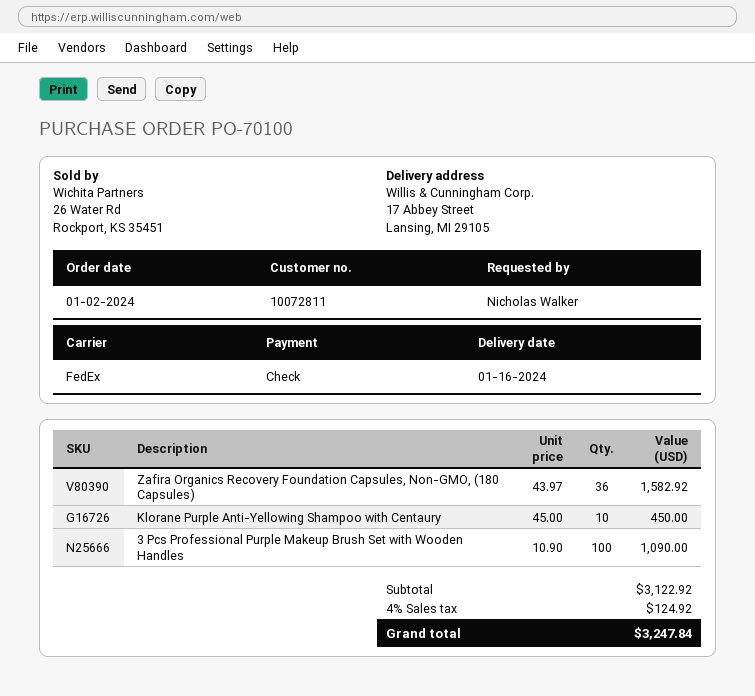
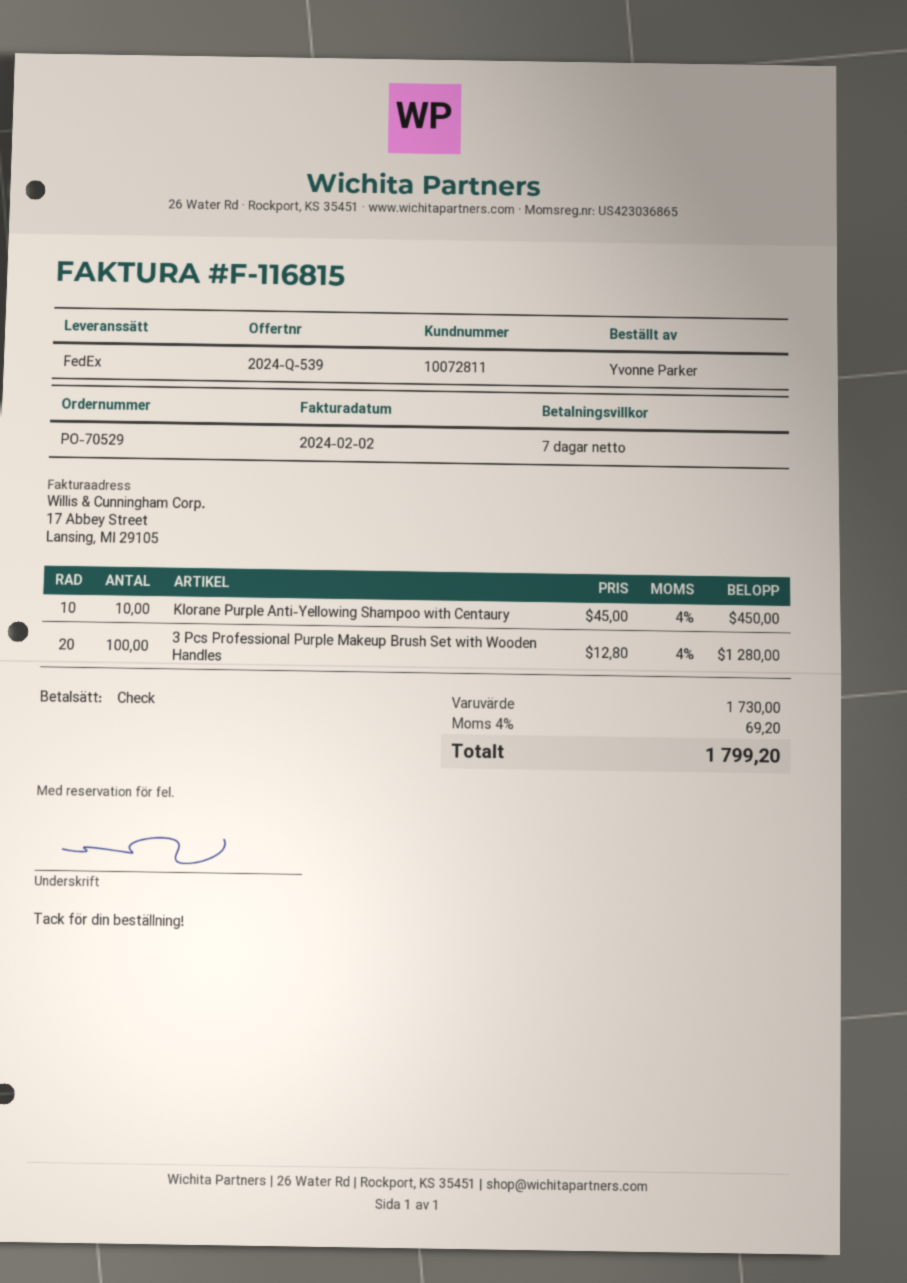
order number: PO-70100 -> PO-70529
ordered by: Nicholas Walker -> Yvonne Parker
Zafira Organics Recovery Foundation Capsules, Non-GMO, (180 Capsules): 36 x 43.97 = 1582.92 -> none
3 Pcs Professional Purple Makeup Brush Set with Wooden Handles: 100 x 10.90 = 1090.00 -> 100 x 12.80 = 1280.00
subtotal: 3122.92 -> 1730.00
tax: 4% = 124.92 -> 4% = 69.20
total: 3247.84 -> 1799.20

